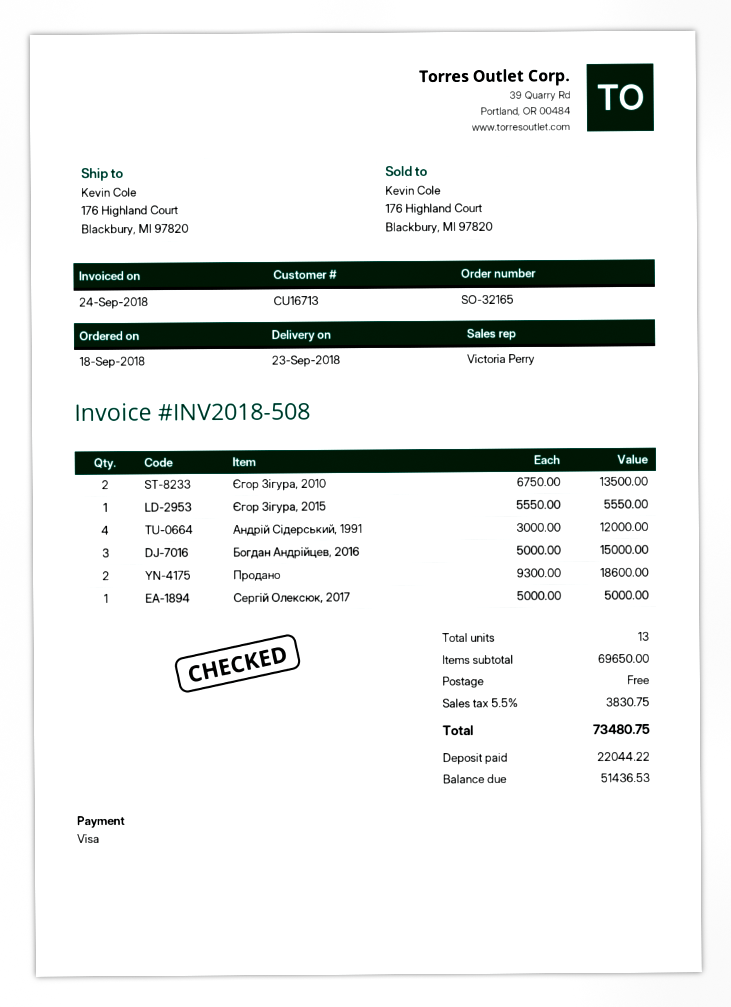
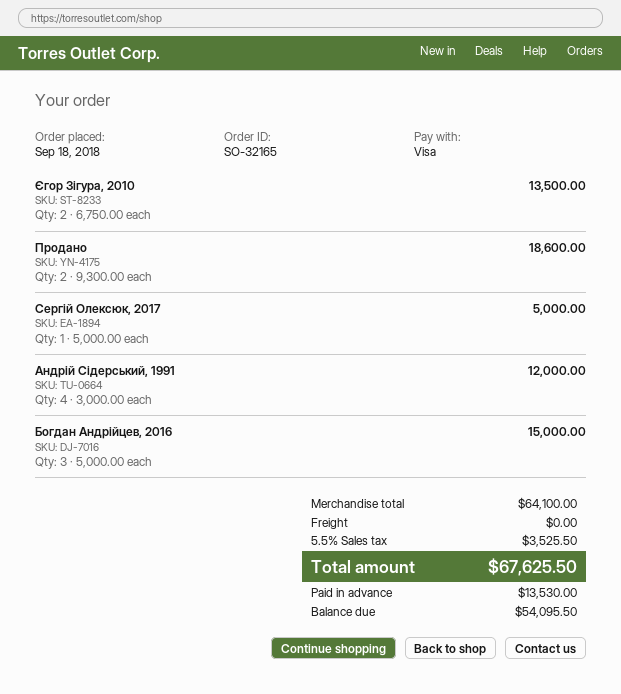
Єгор Зігура, 2015: 1 x 5550.00 = 5550.00 -> none
subtotal: 69650.00 -> 64100.00
tax: 5.5% = 3830.75 -> 5.5% = 3525.50
total: 73480.75 -> 67625.50
deposit: 22044.22 -> 13530.00
balance: 51436.53 -> 54095.50

